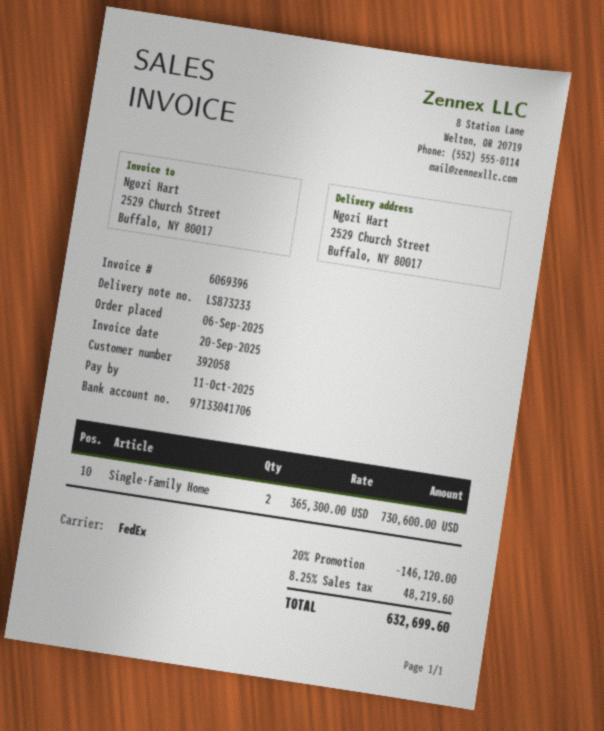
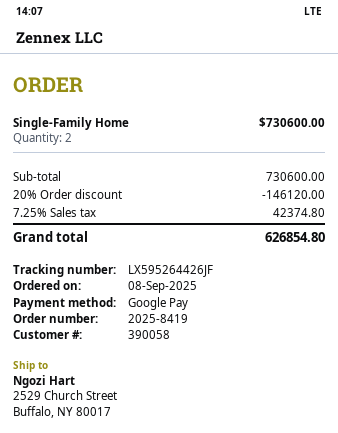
order date: 2025-09-06 -> 2025-09-08
customer number: 392058 -> 390058
tax: 8.25% = 48219.60 -> 7.25% = 42374.80
total: 632699.60 -> 626854.80

